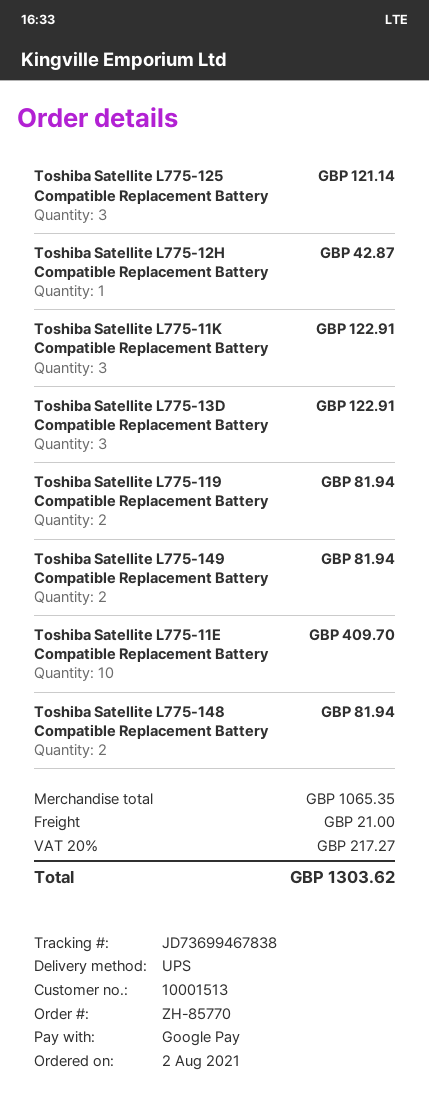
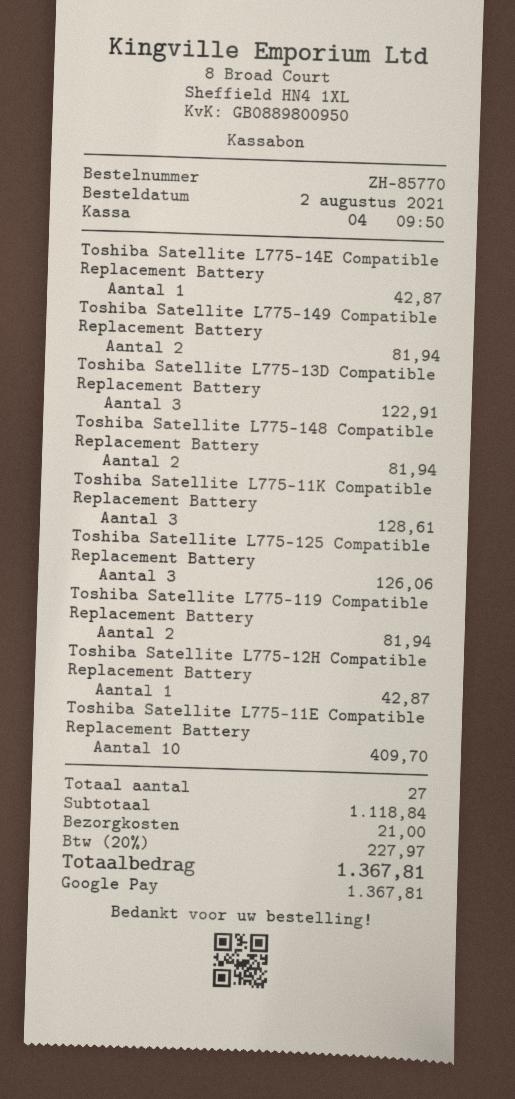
Toshiba Satellite L775-125 Compatible Replacement Battery: 3 for 121.14 -> 3 for 126.06
Toshiba Satellite L775-11K Compatible Replacement Battery: 3 for 122.91 -> 3 for 128.61
Toshiba Satellite L775-14E Compatible Replacement Battery: none -> 1 for 42.87
subtotal: 1065.35 -> 1118.84
tax: 20% = 217.27 -> 20% = 227.97
total: 1303.62 -> 1367.81

